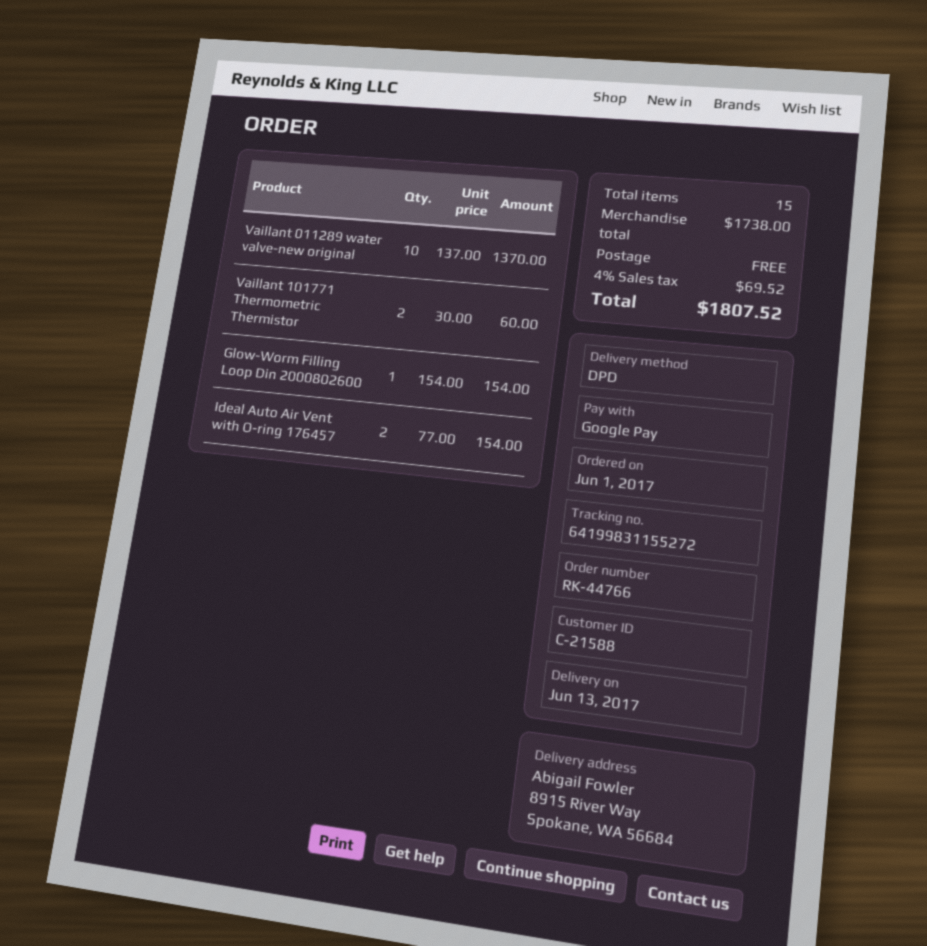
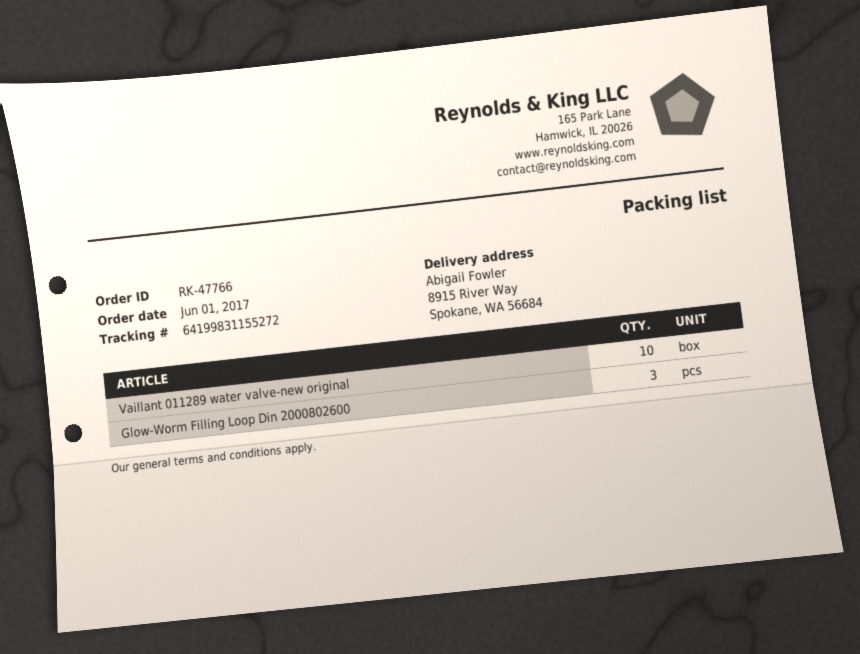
order number: RK-44766 -> RK-47766
Vaillant 101771 Thermometric Thermistor: 2 -> none
Glow-Worm Filling Loop Din 2000802600: 1 -> 3
Ideal Auto Air Vent with O-ring 176457: 2 -> none

